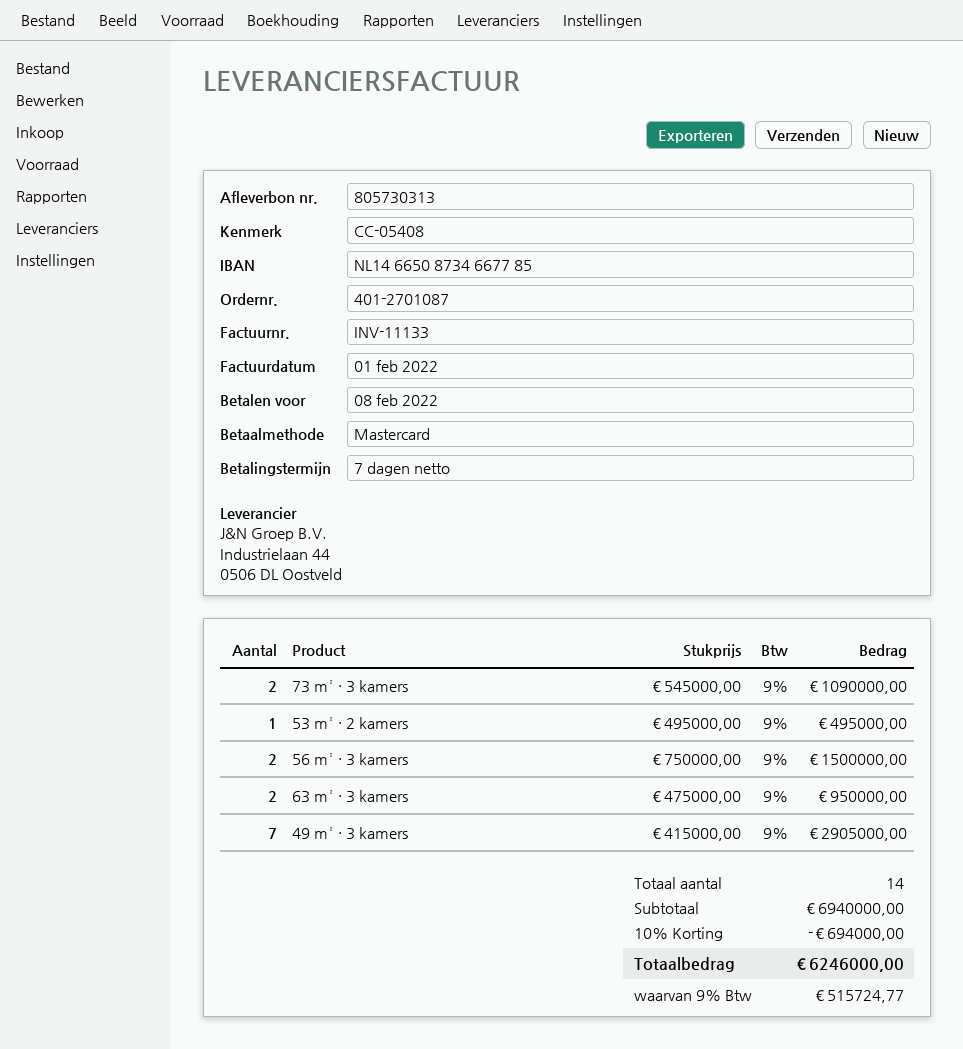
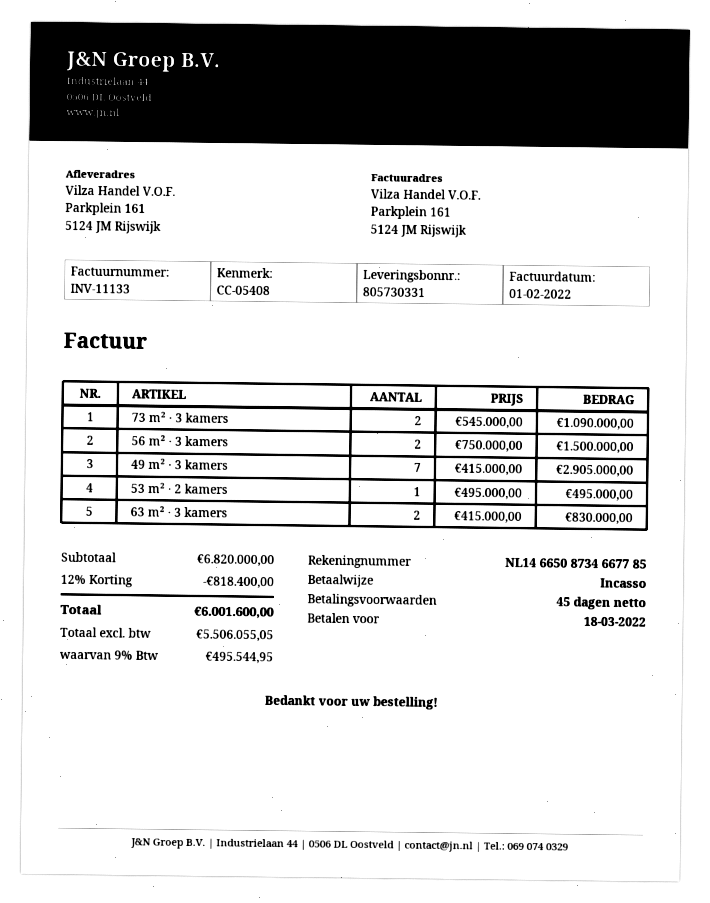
delivery note number: 805730313 -> 805730331
payment terms: 7 days -> 45 days
due date: 2022-02-08 -> 2022-03-18
payment method: Mastercard -> direct debit
63 m² · 3 kamers: 2 x 475000.00 = 950000.00 -> 2 x 415000.00 = 830000.00
subtotal: 6940000.00 -> 6820000.00
discount: 10% = 694000.00 -> 12% = 818400.00
tax: 9% = 515724.77 -> 9% = 495544.95
total: 6246000.00 -> 6001600.00

